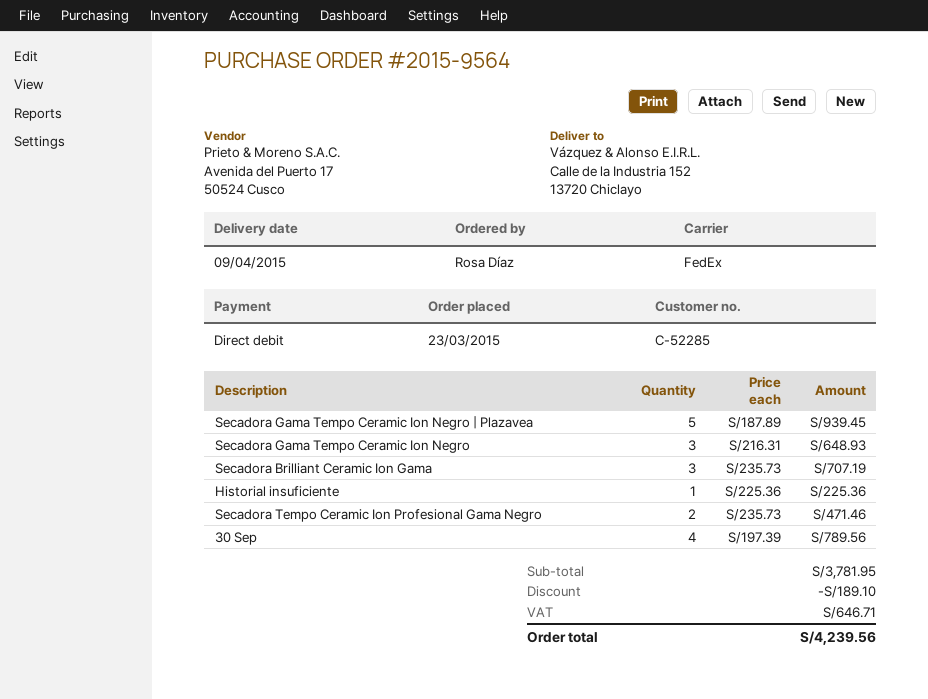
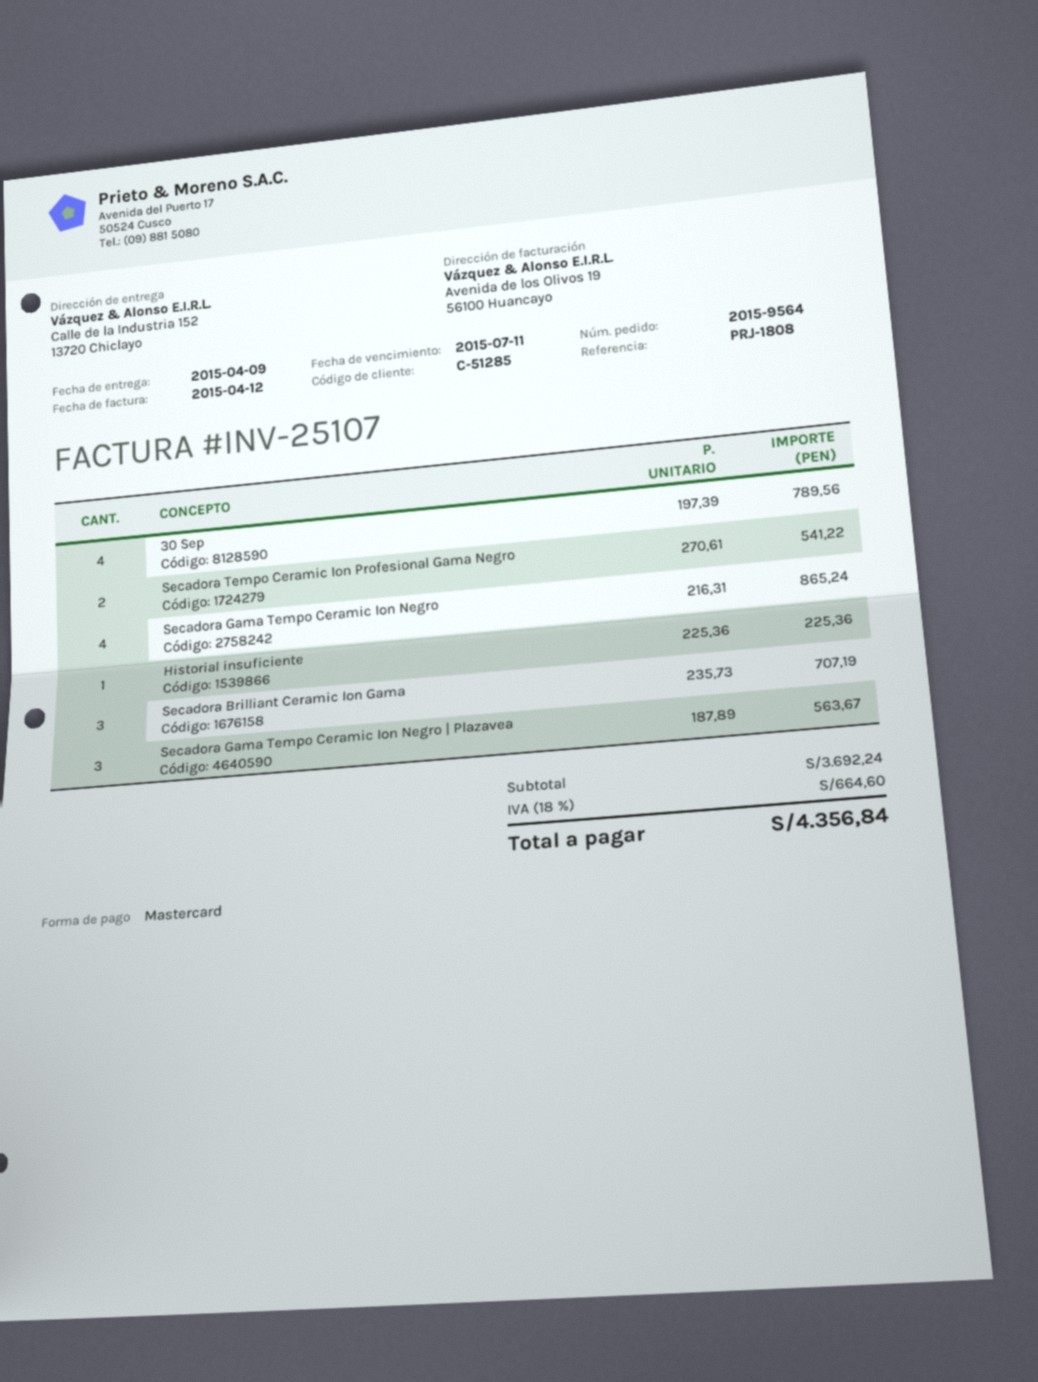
customer number: C-52285 -> C-51285
payment method: direct debit -> Mastercard
Secadora Gama Tempo Ceramic Ion Negro | Plazavea: 5 x 187.89 = 939.45 -> 3 x 187.89 = 563.67
Secadora Gama Tempo Ceramic Ion Negro: 3 x 216.31 = 648.93 -> 4 x 216.31 = 865.24
Secadora Tempo Ceramic Ion Profesional Gama Negro: 2 x 235.73 = 471.46 -> 2 x 270.61 = 541.22
subtotal: 3781.95 -> 3692.24
discount: 189.10 -> none
tax: 646.71 -> 664.60
total: 4239.56 -> 4356.84

